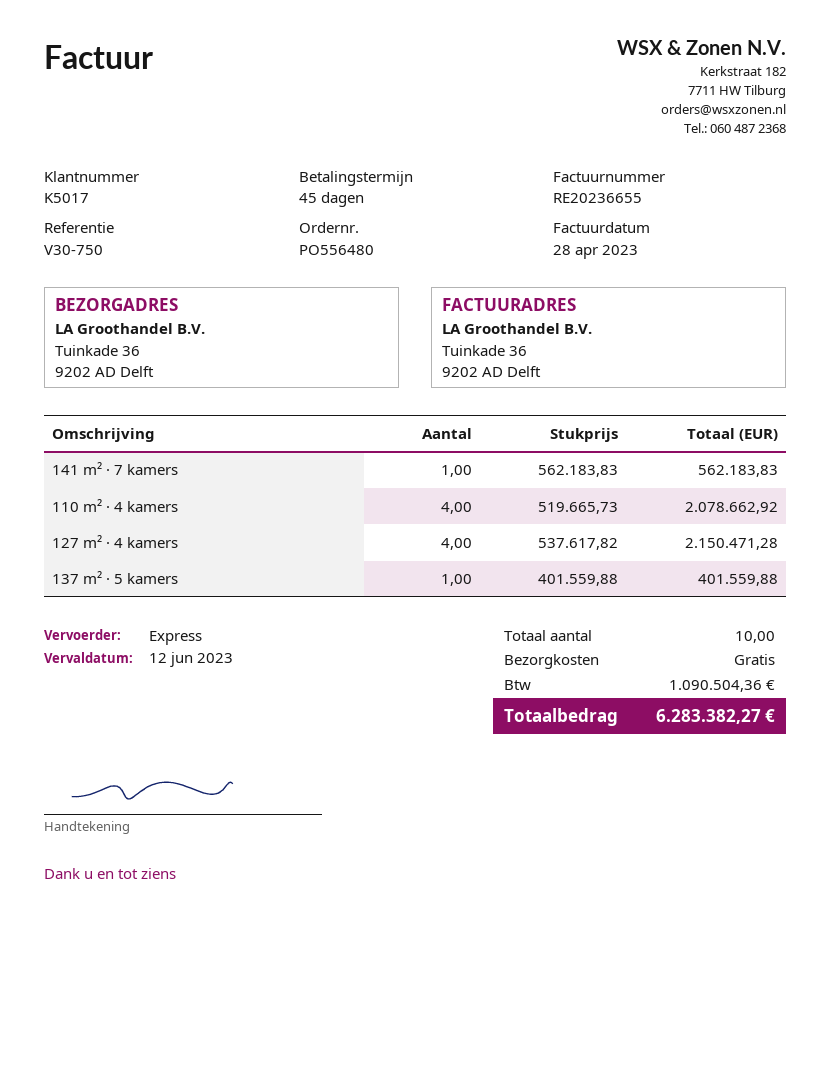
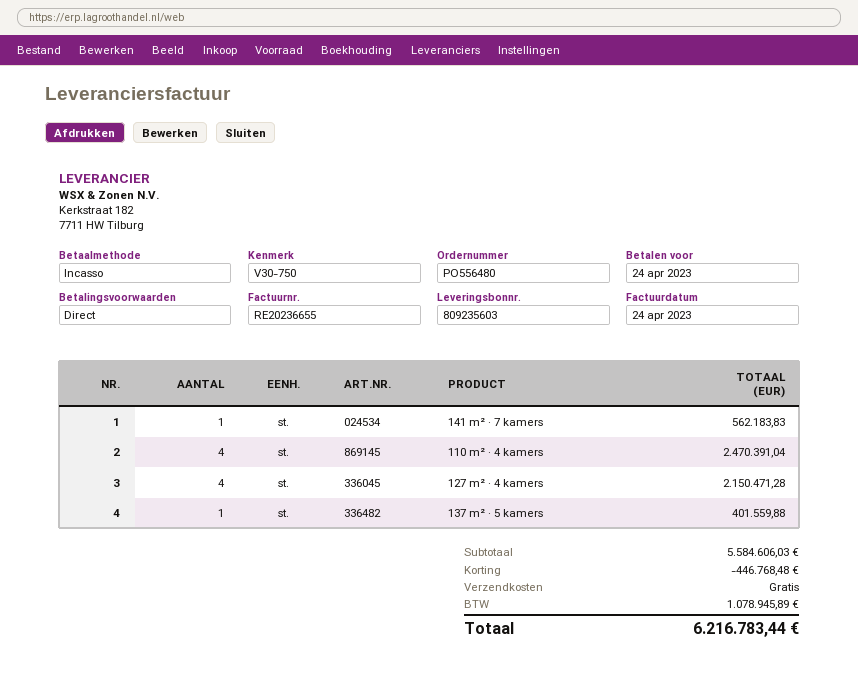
invoice date: 2023-04-28 -> 2023-04-24
payment terms: 45 days -> on receipt
due date: 2023-06-12 -> 2023-04-24
110 m² · 4 kamers: 4 for 2078662.92 -> 4 for 2470391.04
discount: none -> 446768.48
tax: 1090504.36 -> 1078945.89
total: 6283382.27 -> 6216783.44

